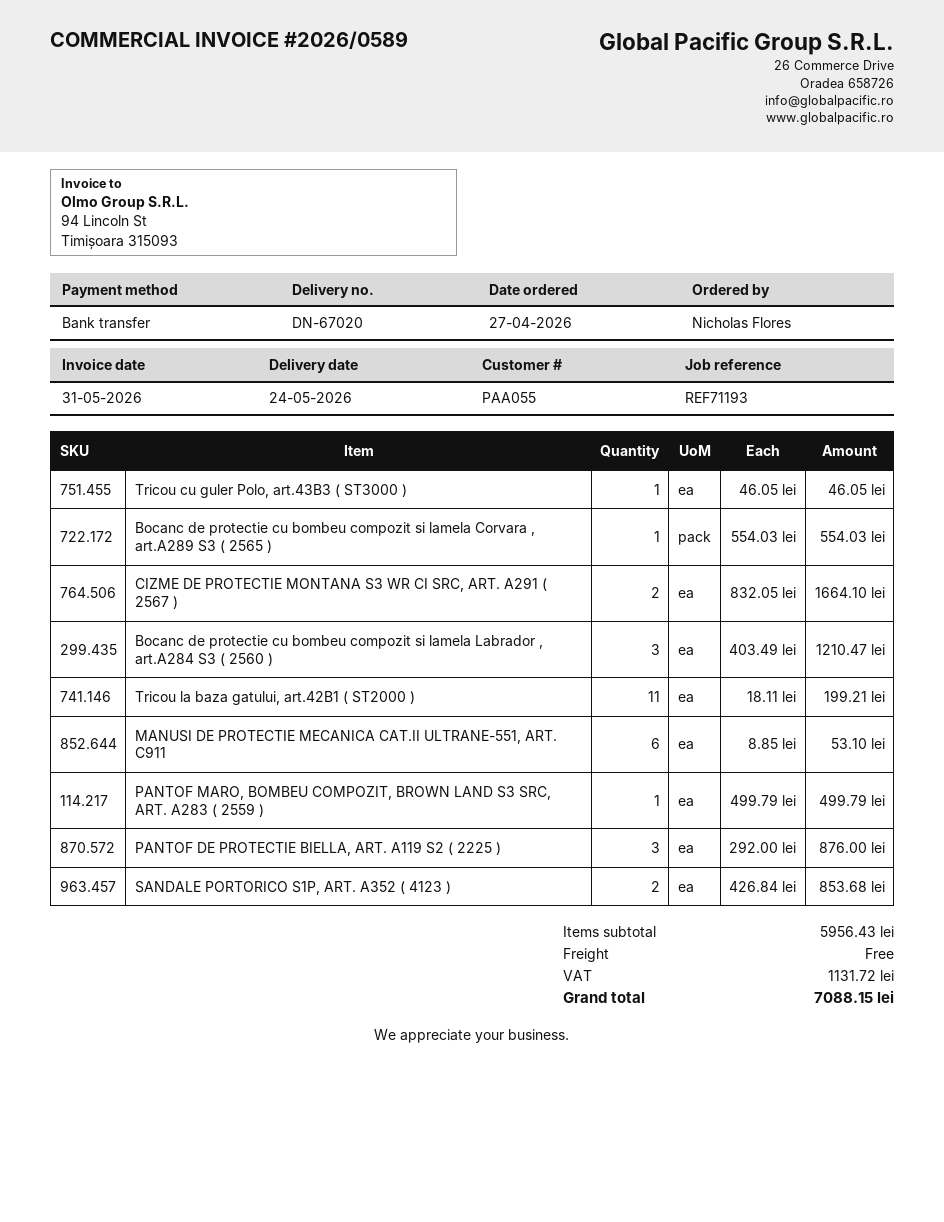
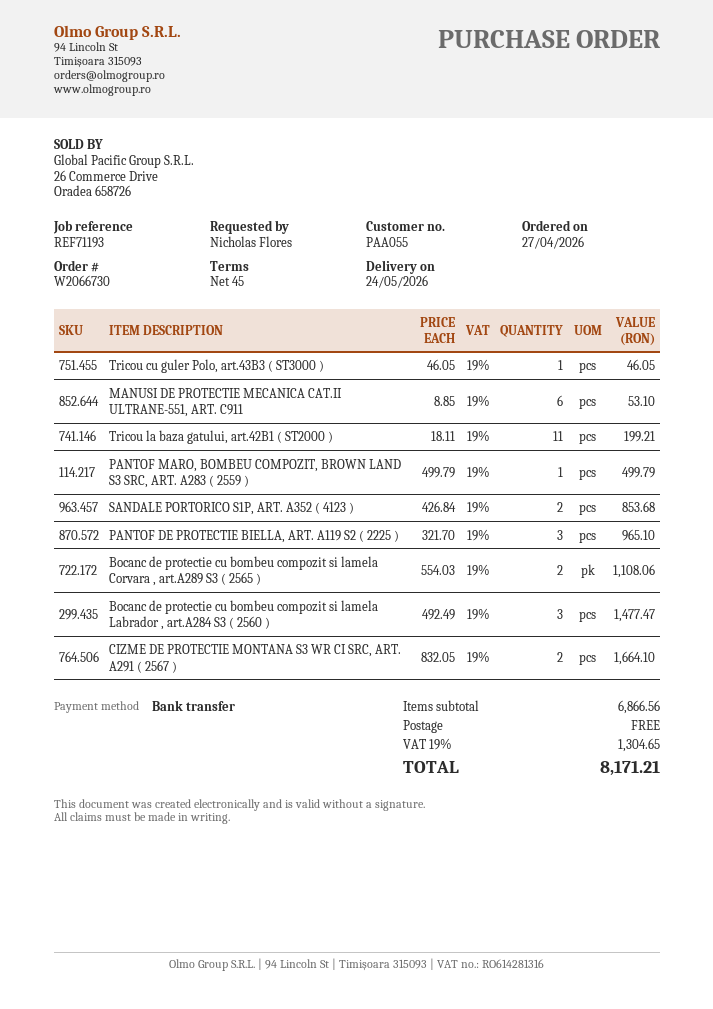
Bocanc de protectie cu bombeu compozit si lamela Corvara , art.A289 S3 ( 2565 ): 1 x 554.03 = 554.03 -> 2 x 554.03 = 1108.06
Bocanc de protectie cu bombeu compozit si lamela Labrador , art.A284 S3 ( 2560 ): 3 x 403.49 = 1210.47 -> 3 x 492.49 = 1477.47
PANTOF DE PROTECTIE BIELLA, ART. A119 S2 ( 2225 ): 3 x 292.00 = 876.00 -> 3 x 321.70 = 965.10
subtotal: 5956.43 -> 6866.56
tax: 1131.72 -> 1304.65
total: 7088.15 -> 8171.21

